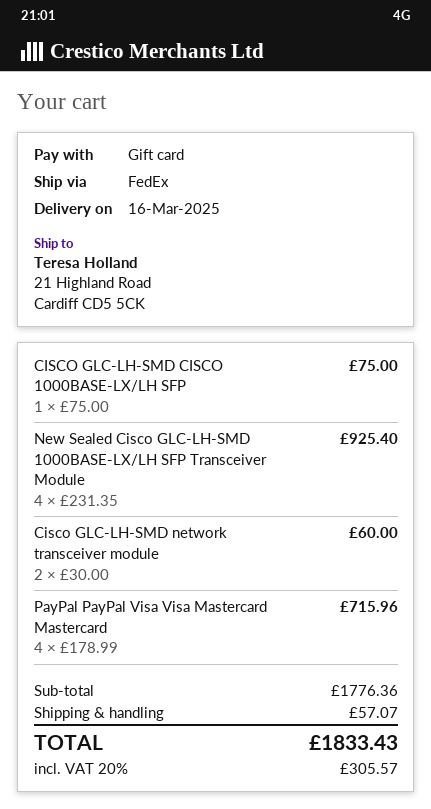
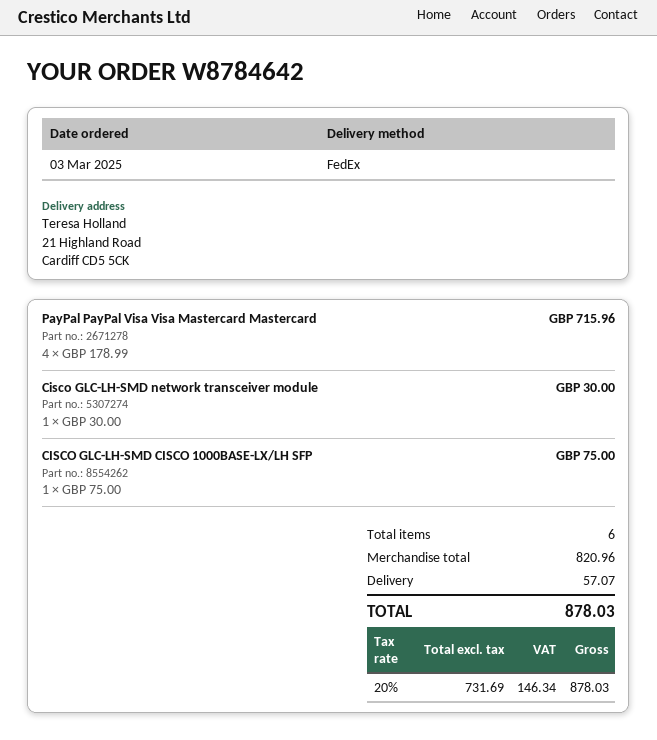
New Sealed Cisco GLC-LH-SMD 1000BASE-LX/LH SFP Transceiver Module: 4 x 231.35 = 925.40 -> none
Cisco GLC-LH-SMD network transceiver module: 2 x 30.00 = 60.00 -> 1 x 30.00 = 30.00
subtotal: 1776.36 -> 820.96
tax: 20% = 305.57 -> 20% = 146.34
total: 1833.43 -> 878.03

